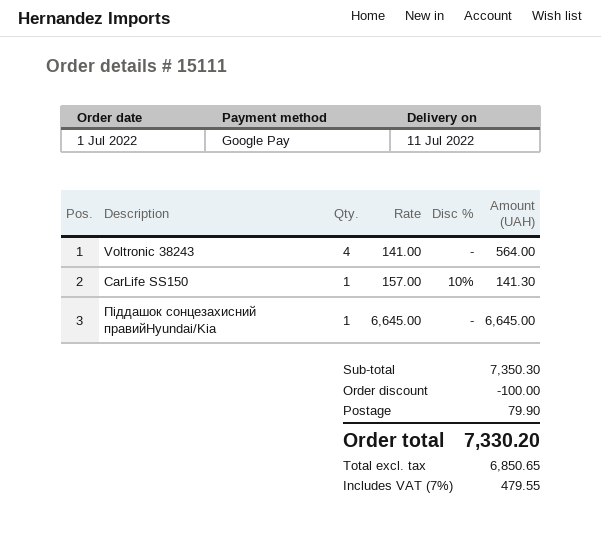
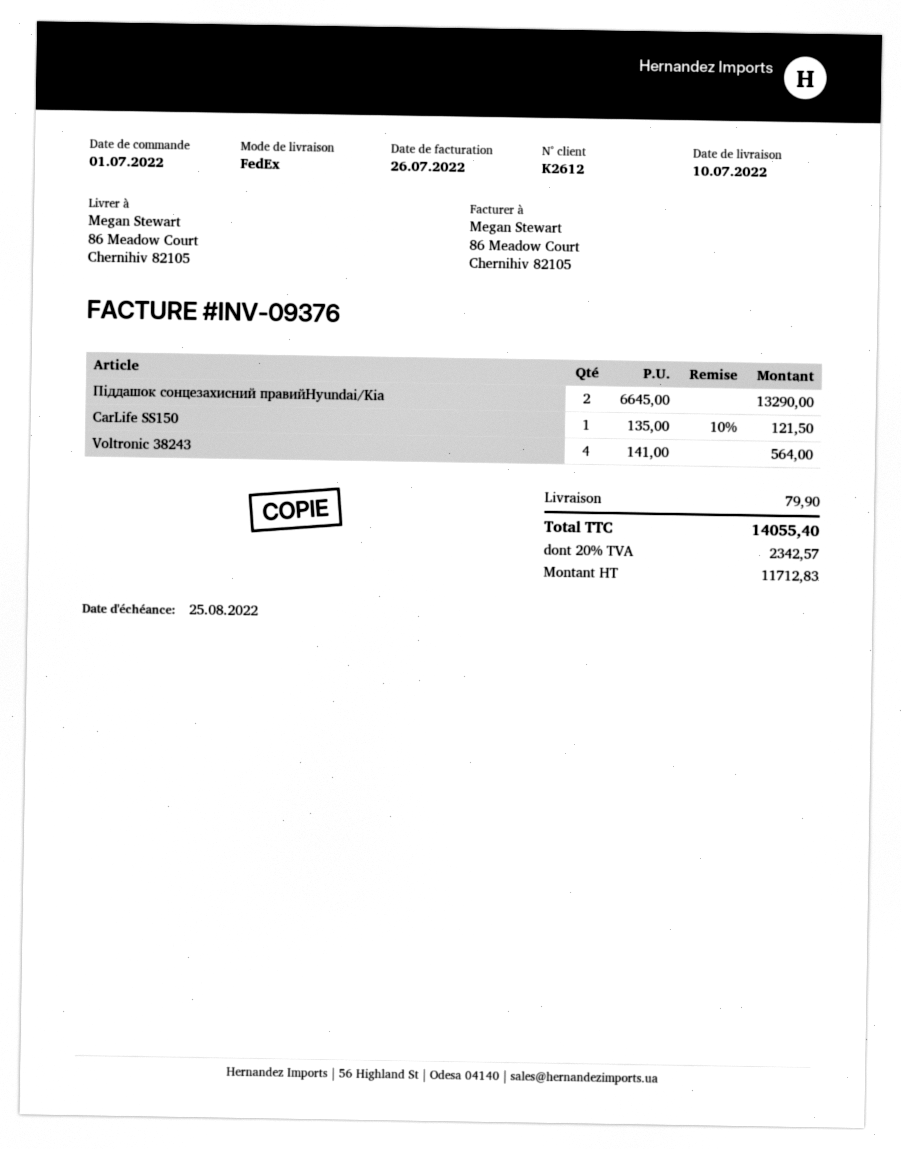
delivery date: 2022-07-11 -> 2022-07-10
CarLife SS150: 1 x 157.00 - 10% = 141.30 -> 1 x 135.00 - 10% = 121.50
Піддашок сонцезахисний правийHyundai/Kia: 1 x 6645.00 = 6645.00 -> 2 x 6645.00 = 13290.00
discount: 100.00 -> none
net: 6850.65 -> 11712.83
tax: 7% = 479.55 -> 20% = 2342.57
total: 7330.20 -> 14055.40

